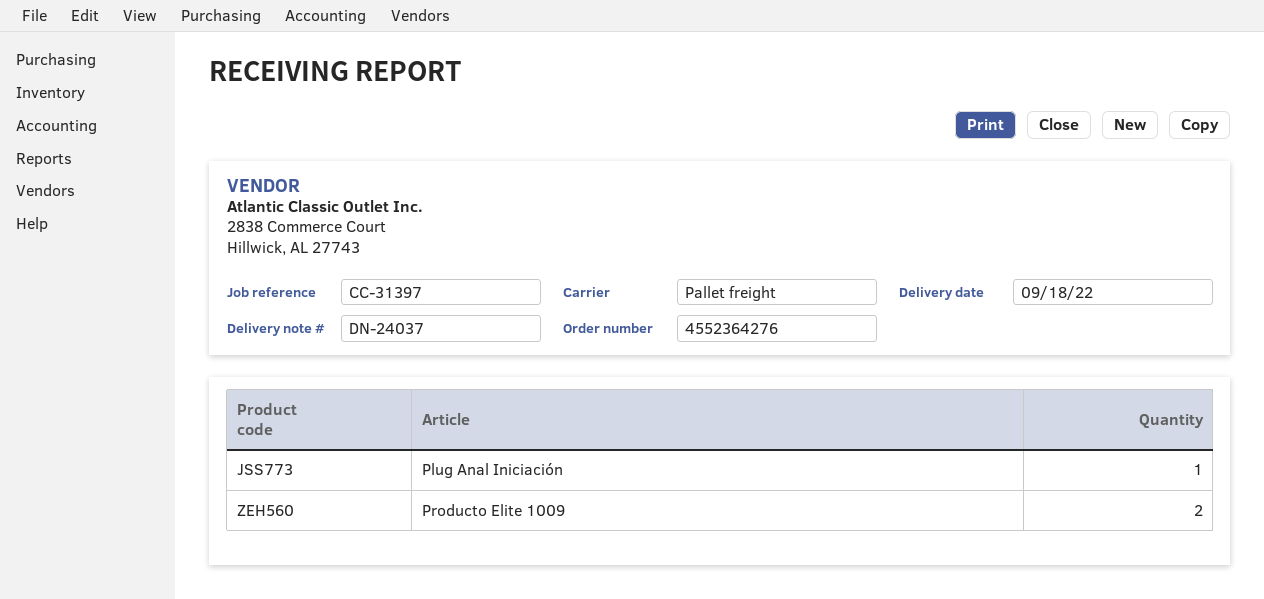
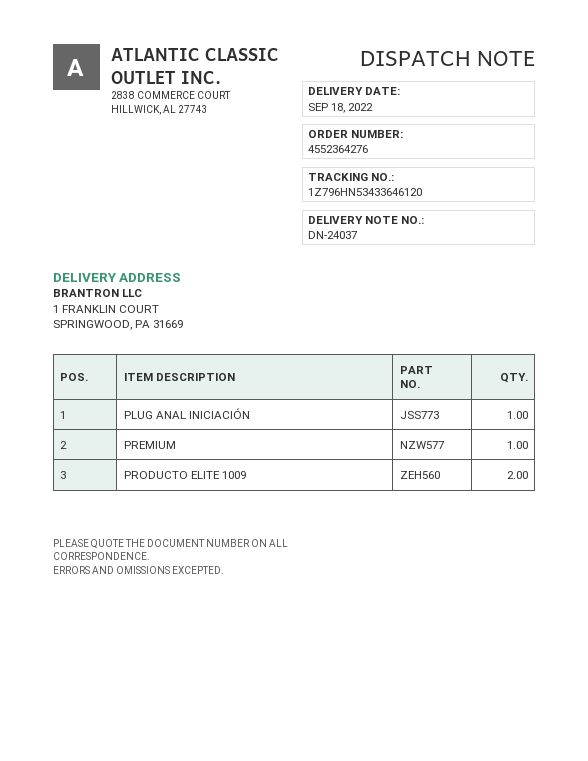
PREMIUM: none -> 1

